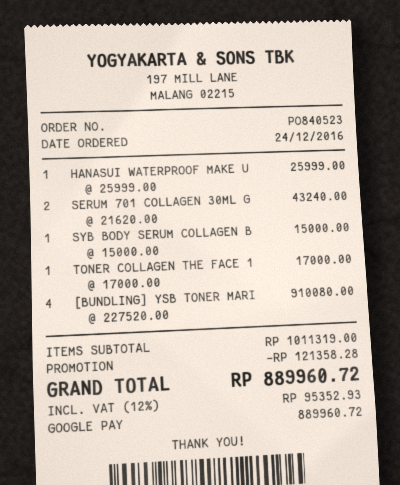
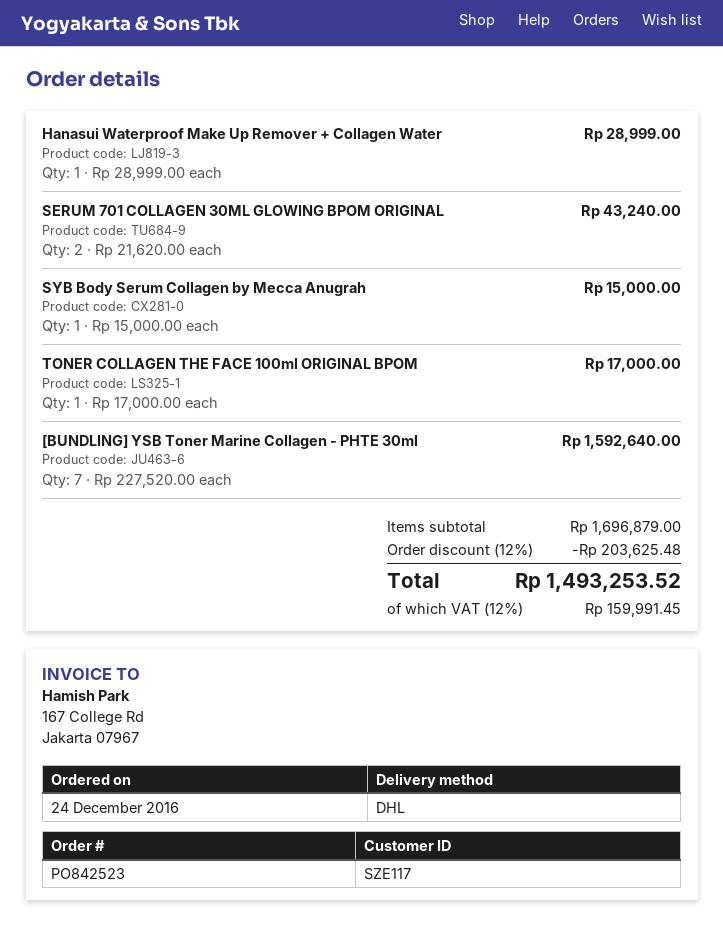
order number: PO840523 -> PO842523
HANASUI WATERPROOF MAKE U: 1 x 25999.00 = 25999.00 -> 1 x 28999.00 = 28999.00
[BUNDLING] YSB TONER MARI: 4 x 227520.00 = 910080.00 -> 7 x 227520.00 = 1592640.00
subtotal: 1011319.00 -> 1696879.00
discount: 121358.28 -> 203625.48
tax: 12% = 95352.93 -> 12% = 159991.45
total: 889960.72 -> 1493253.52

